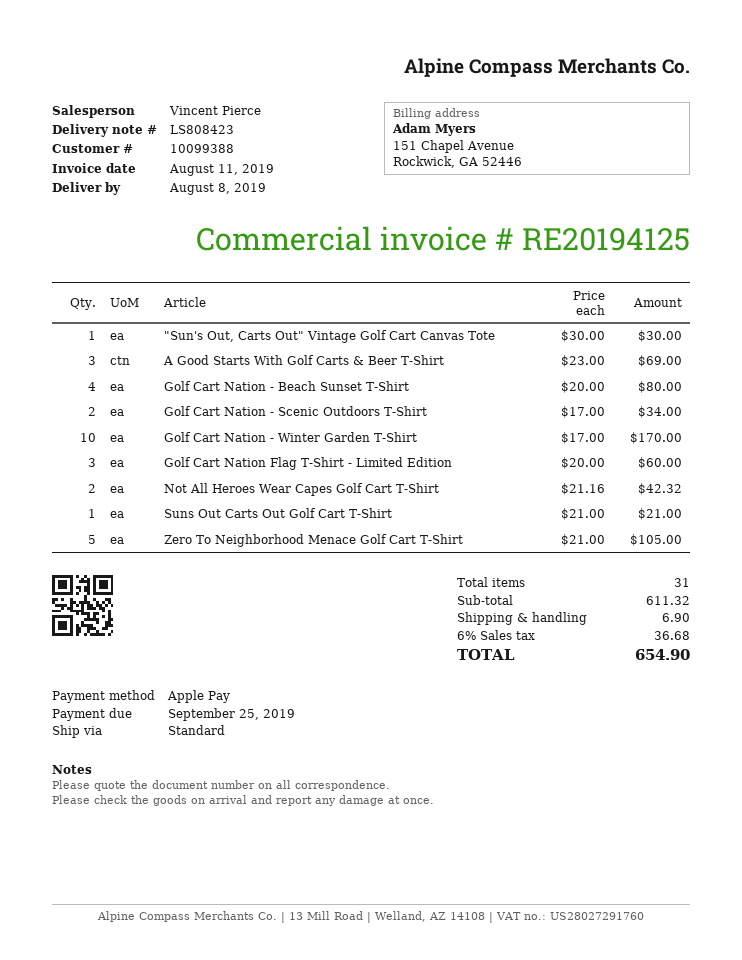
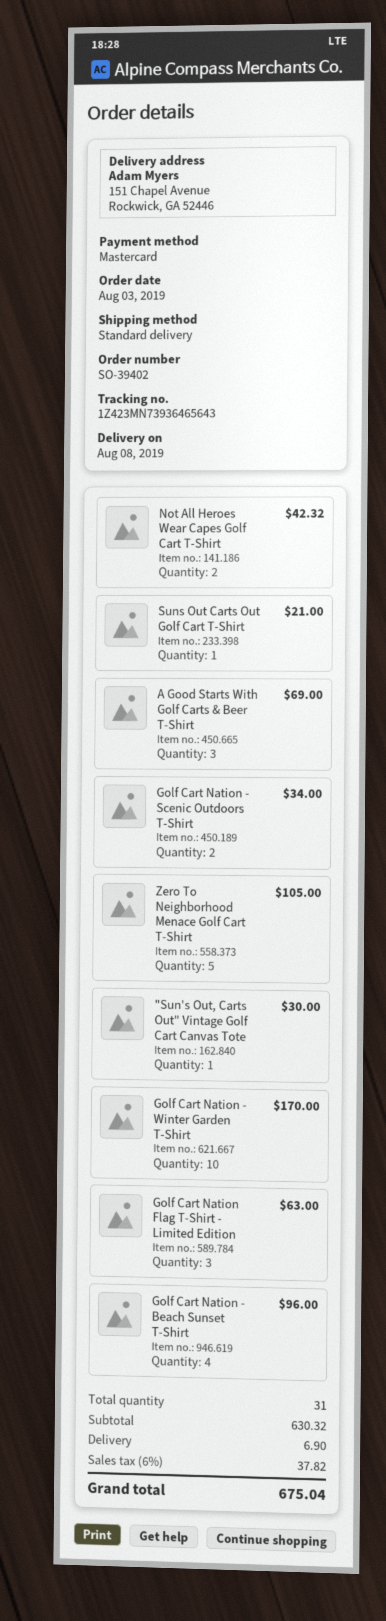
payment method: Apple Pay -> Mastercard
Golf Cart Nation - Beach Sunset T-Shirt: 4 for 80.00 -> 4 for 96.00
Golf Cart Nation Flag T-Shirt - Limited Edition: 3 for 60.00 -> 3 for 63.00
subtotal: 611.32 -> 630.32
tax: 6% = 36.68 -> 6% = 37.82
total: 654.90 -> 675.04

